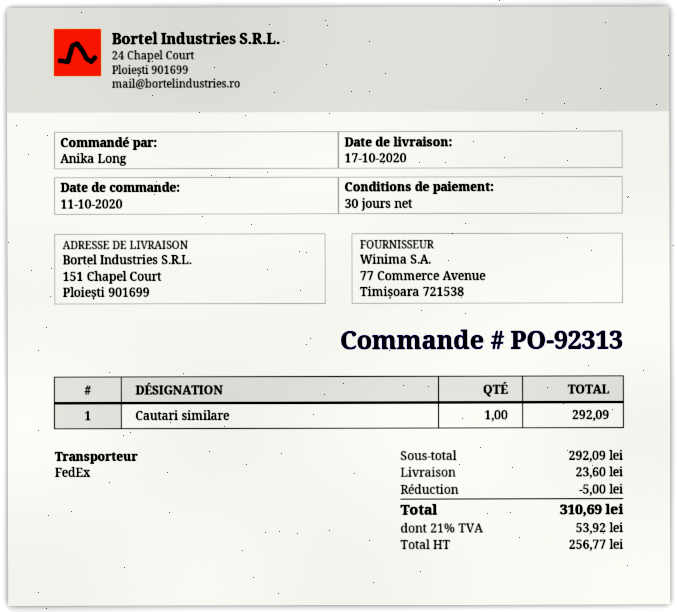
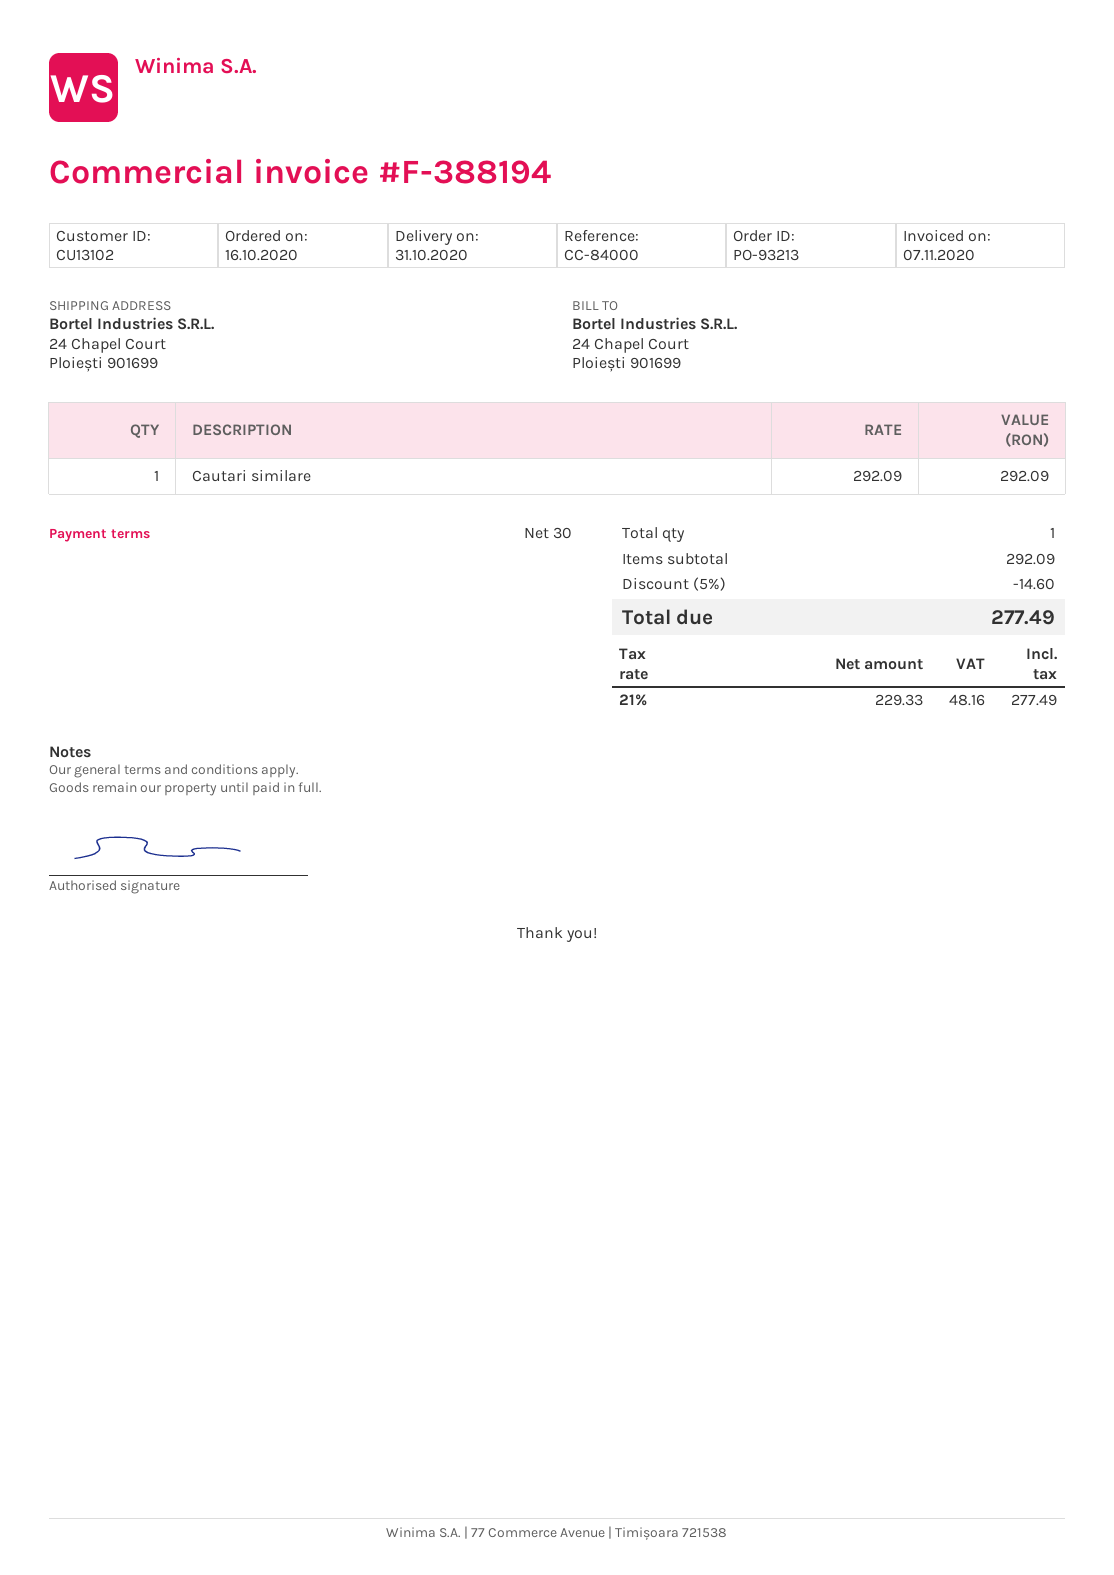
order number: PO-92313 -> PO-93213
order date: 2020-10-11 -> 2020-10-16
delivery date: 2020-10-17 -> 2020-10-31
ship to: 151 Chapel Court, Ploiești 901699 -> 24 Chapel Court, Ploiești 901699
discount: 5.00 -> 14.60
shipping: 23.60 -> none
net: 256.77 -> 229.33
tax: 21% = 53.92 -> 21% = 48.16
total: 310.69 -> 277.49

